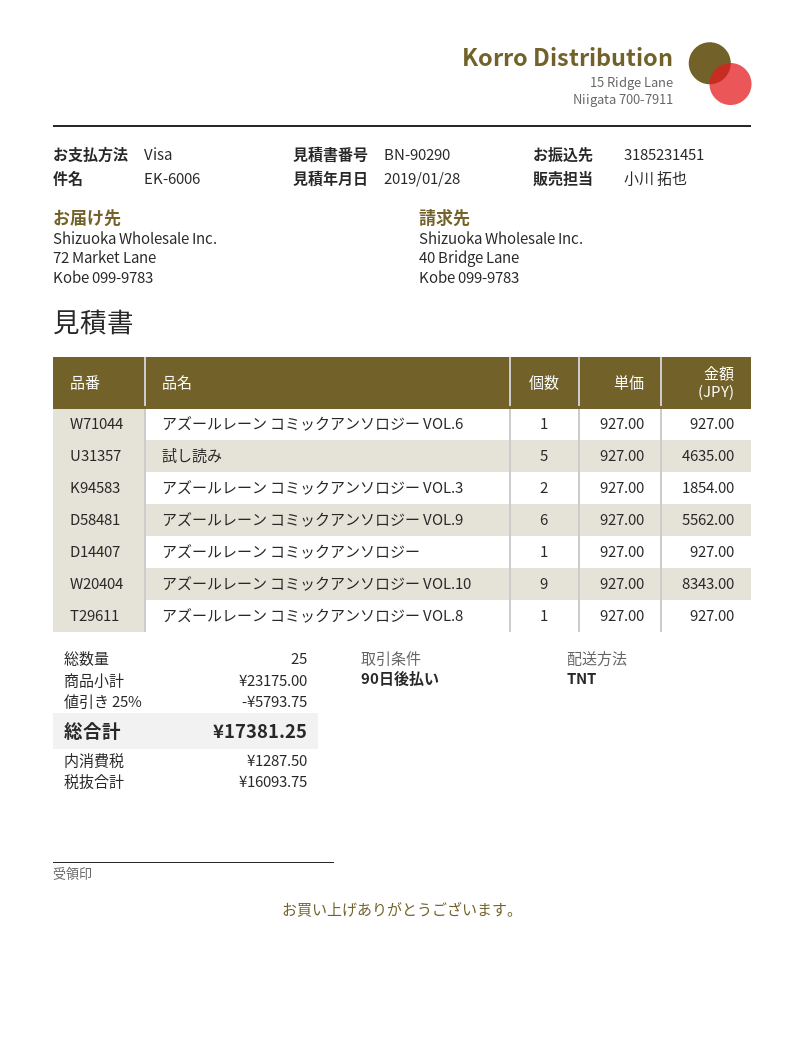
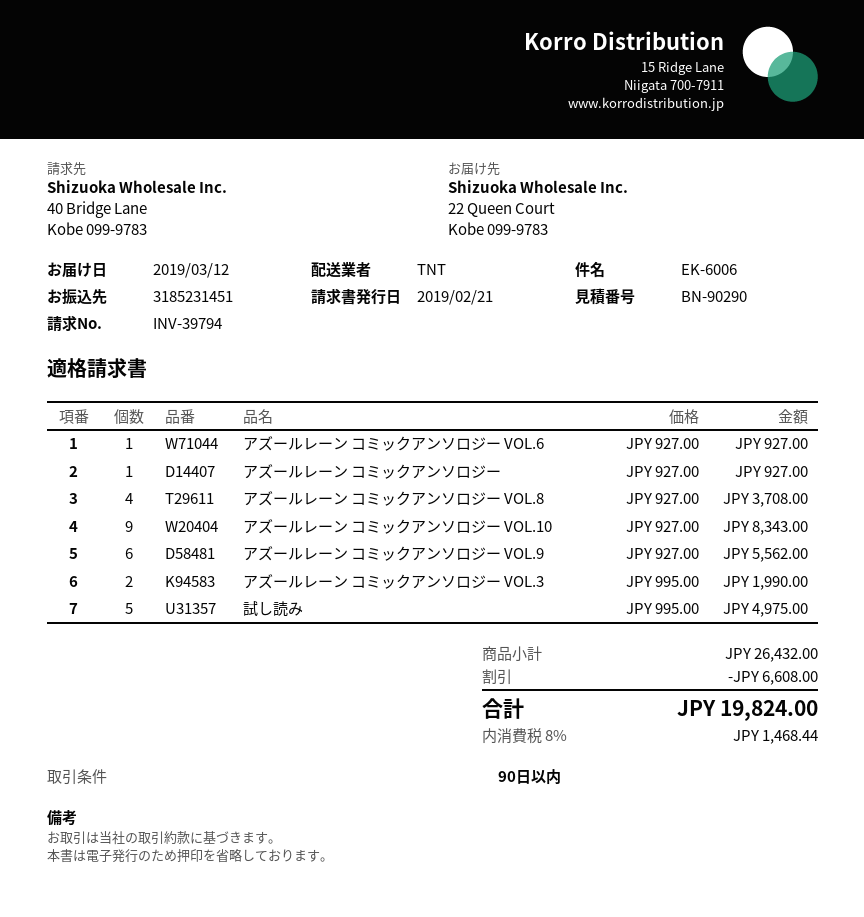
ship to: 72 Market Lane, Kobe 099-9783 -> 22 Queen Court, Kobe 099-9783
試し読み: 5 x 927.00 = 4635.00 -> 5 x 995.00 = 4975.00
アズールレーン コミックアンソロジー VOL.3: 2 x 927.00 = 1854.00 -> 2 x 995.00 = 1990.00
アズールレーン コミックアンソロジー VOL.8: 1 x 927.00 = 927.00 -> 4 x 927.00 = 3708.00
subtotal: 23175.00 -> 26432.00
discount: 5793.75 -> 6608.00
tax: 1287.50 -> 1468.44
total: 17381.25 -> 19824.00

